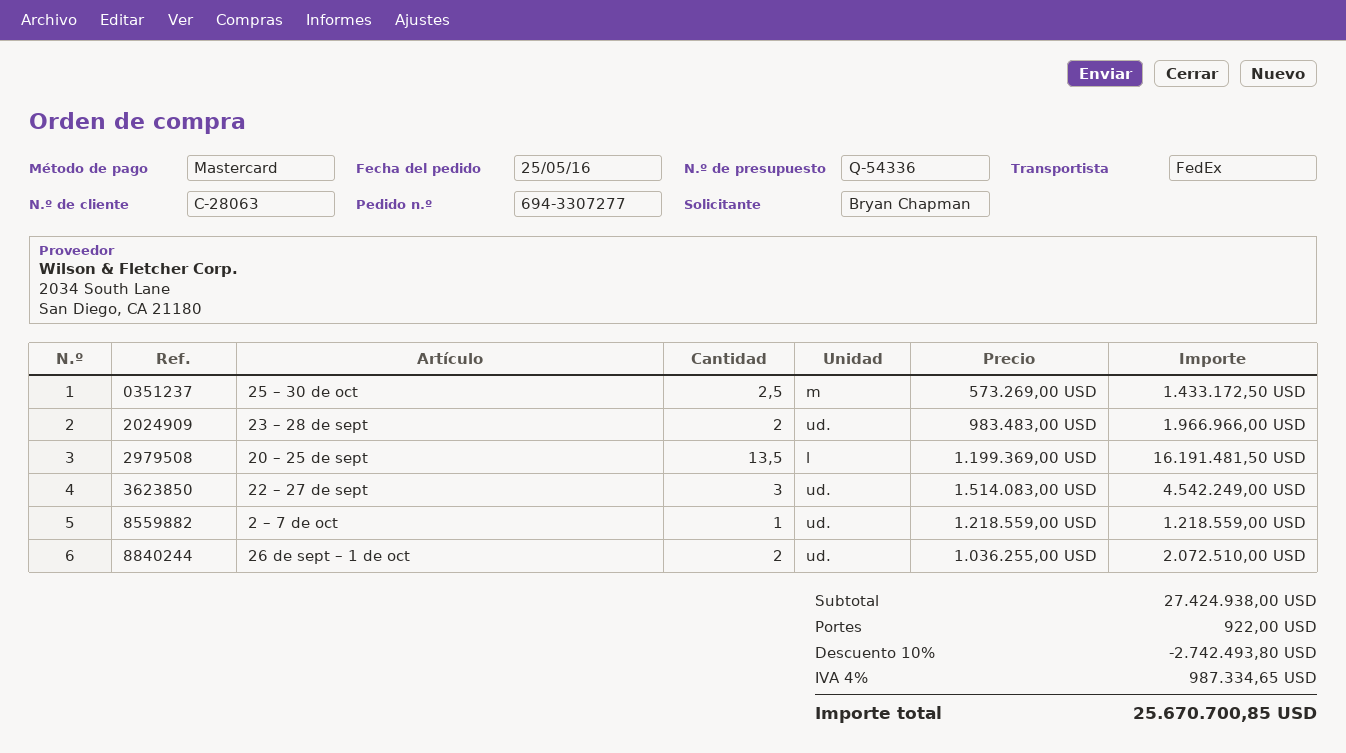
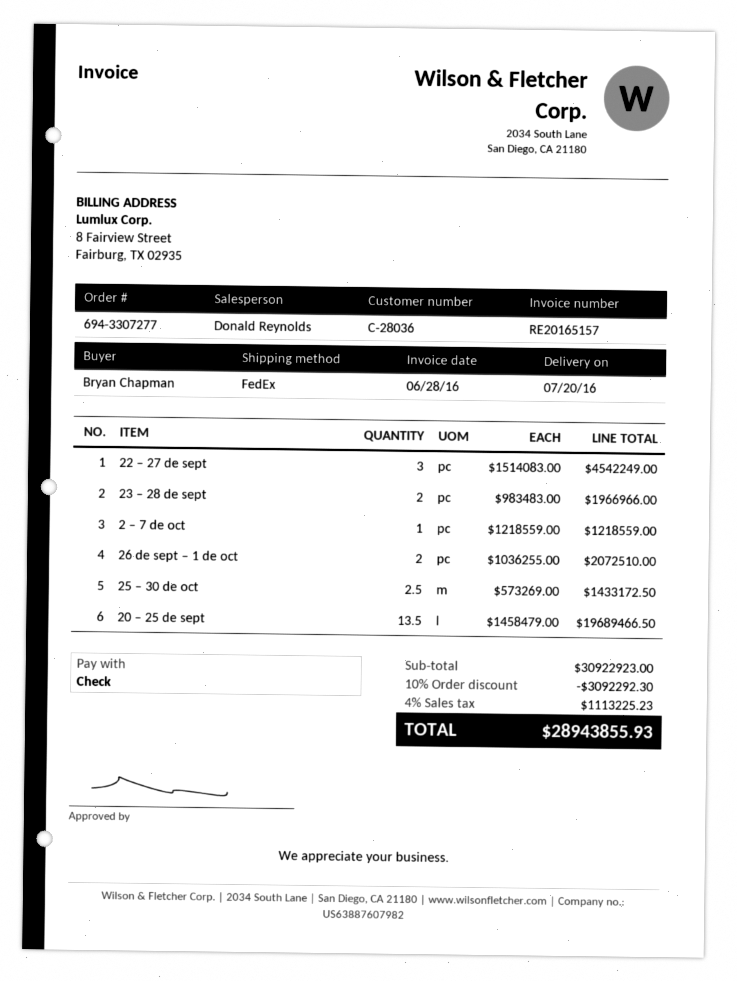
customer number: C-28063 -> C-28036
payment method: Mastercard -> cheque
20 – 25 de sept: 13.5 x 1199369.00 = 16191481.50 -> 13.5 x 1458479.00 = 19689466.50
subtotal: 27424938.00 -> 30922923.00
discount: 10% = 2742493.80 -> 10% = 3092292.30
shipping: 922.00 -> none
tax: 4% = 987334.65 -> 4% = 1113225.23
total: 25670700.85 -> 28943855.93

